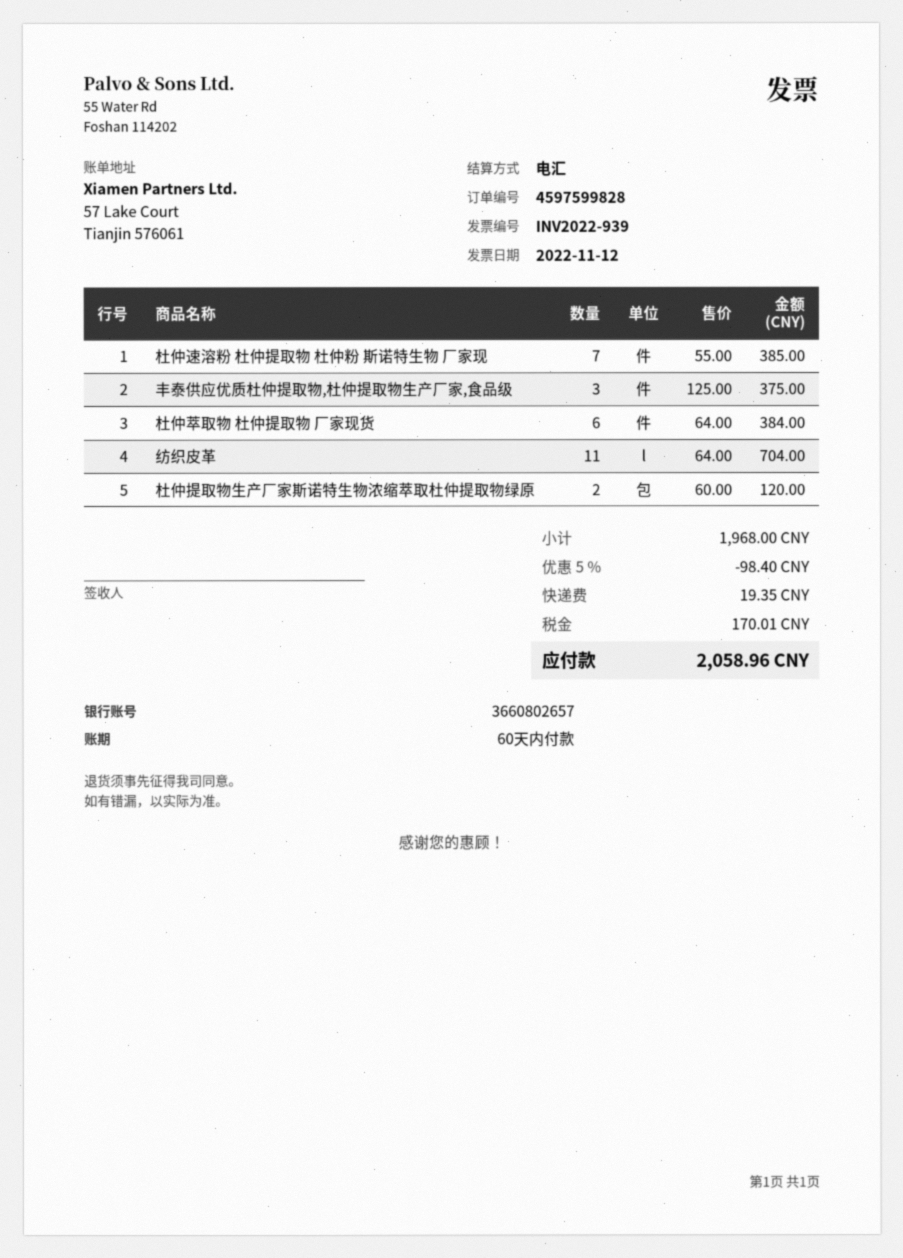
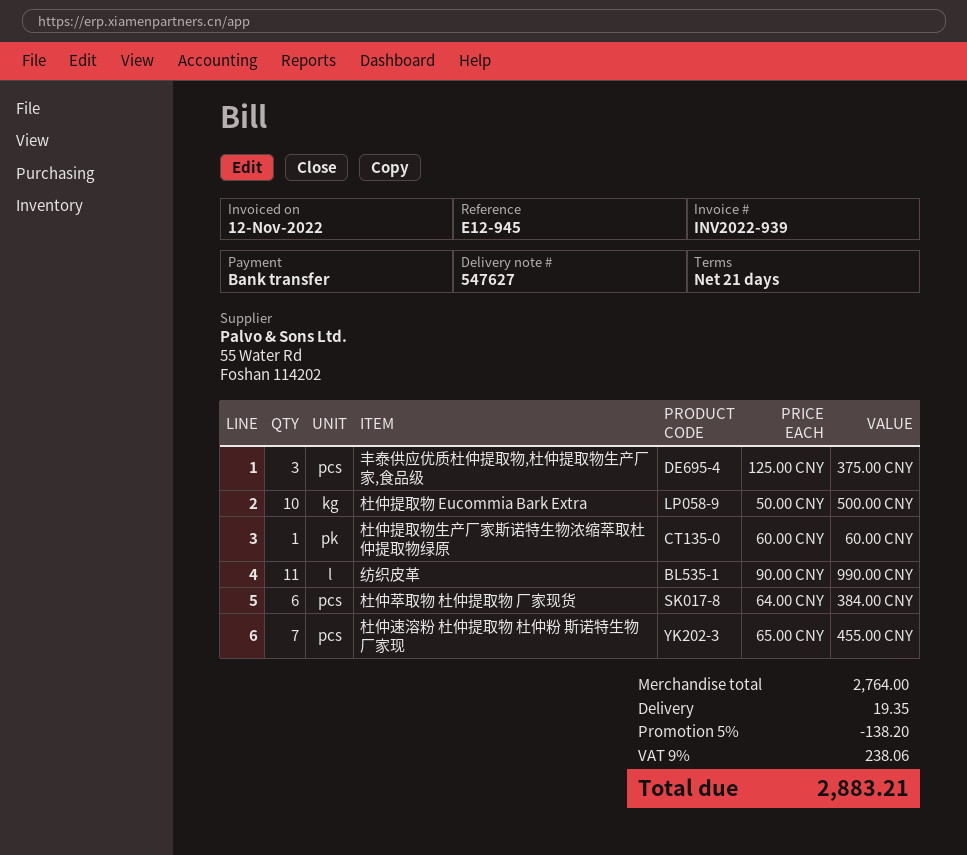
payment terms: 60 days -> 21 days
杜仲速溶粉 杜仲提取物 杜仲粉 斯诺特生物 厂家现: 7 x 55.00 = 385.00 -> 7 x 65.00 = 455.00
纺织皮革: 11 x 64.00 = 704.00 -> 11 x 90.00 = 990.00
杜仲提取物生产厂家斯诺特生物浓缩萃取杜仲提取物绿原: 2 x 60.00 = 120.00 -> 1 x 60.00 = 60.00
杜仲提取物 Eucommia Bark Extra: none -> 10 x 50.00 = 500.00
subtotal: 1968.00 -> 2764.00
discount: 5% = 98.40 -> 5% = 138.20
tax: 170.01 -> 238.06
total: 2058.96 -> 2883.21

